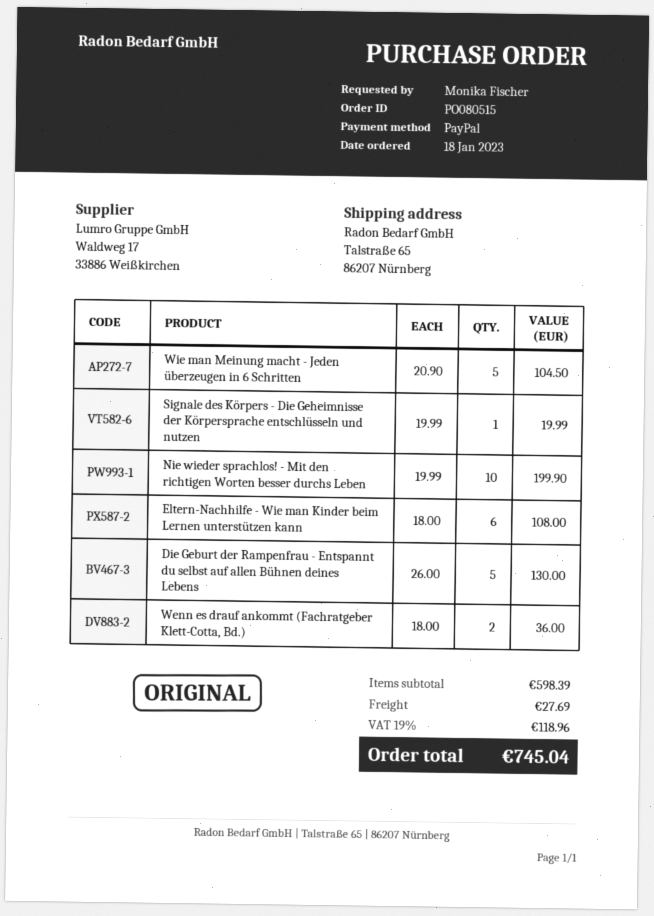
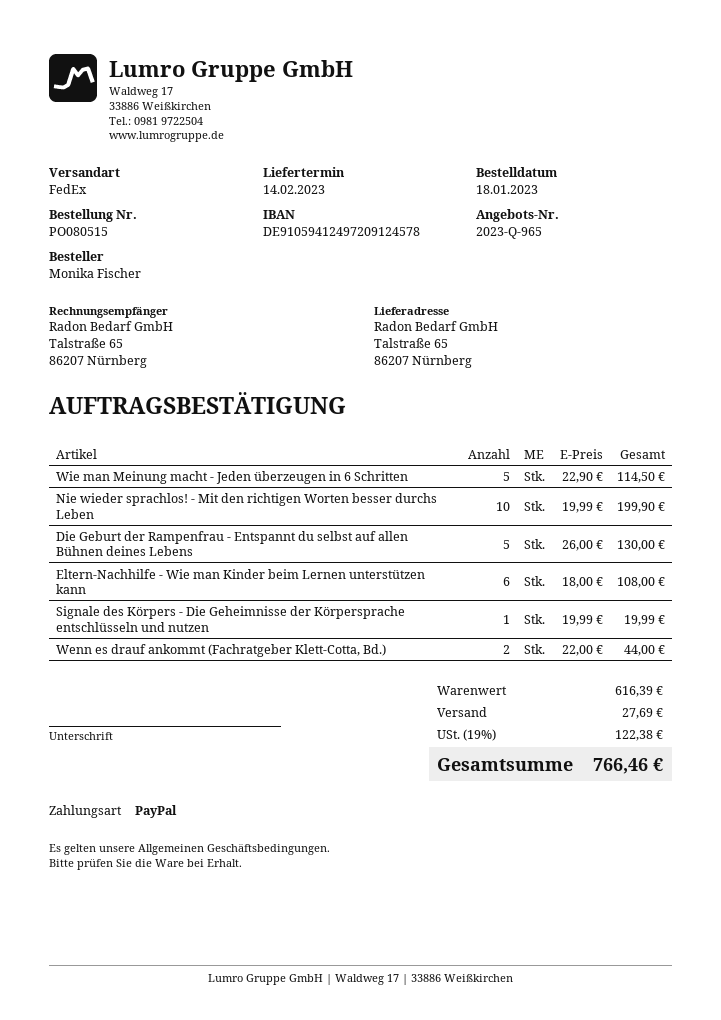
Wie man Meinung macht - Jeden überzeugen in 6 Schritten: 5 x 20.90 = 104.50 -> 5 x 22.90 = 114.50
Wenn es drauf ankommt (Fachratgeber Klett-Cotta, Bd.): 2 x 18.00 = 36.00 -> 2 x 22.00 = 44.00
subtotal: 598.39 -> 616.39
tax: 19% = 118.96 -> 19% = 122.38
total: 745.04 -> 766.46

